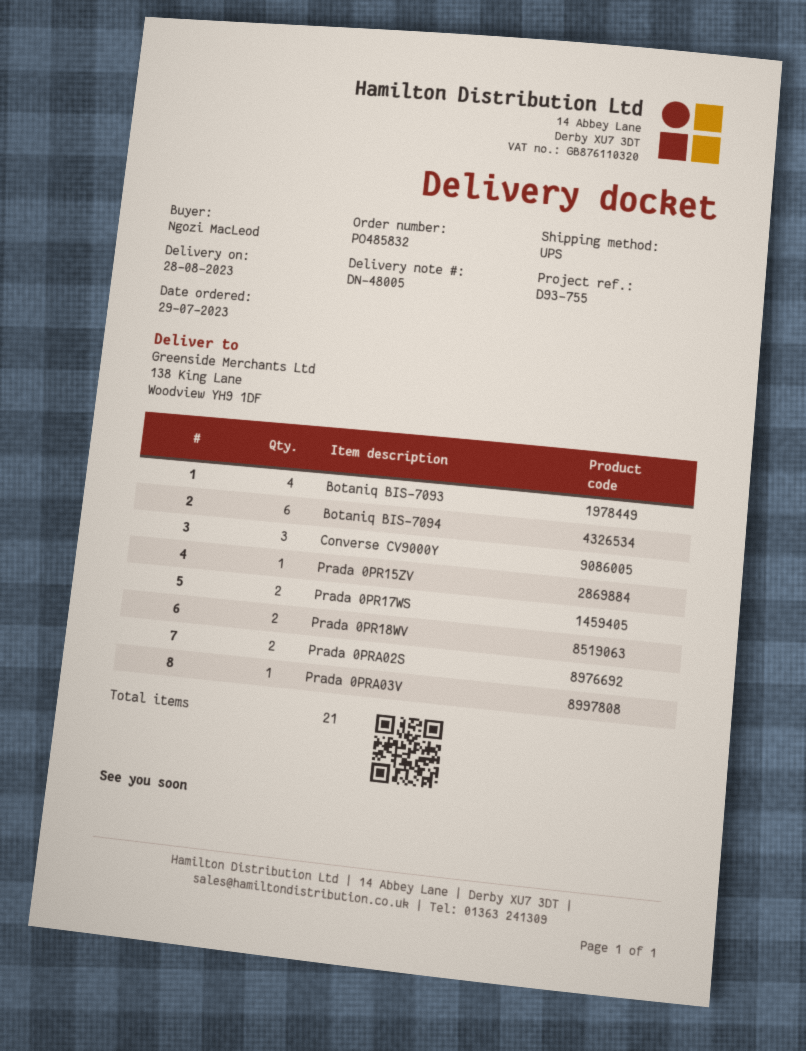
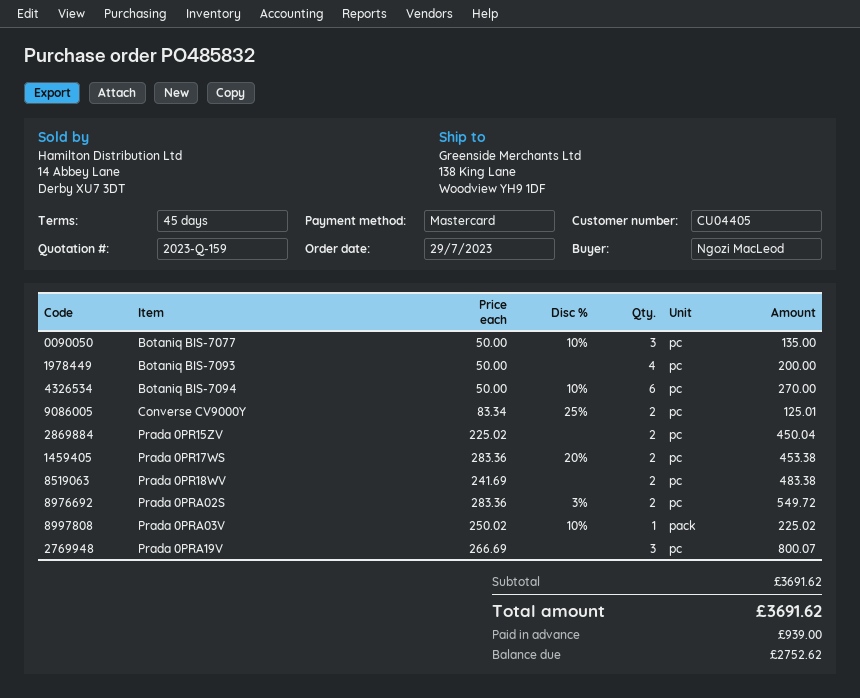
Converse CV9000Y: 3 -> 2
Prada 0PR15ZV: 1 -> 2
Botaniq BIS-7077: none -> 3
Prada 0PRA19V: none -> 3

